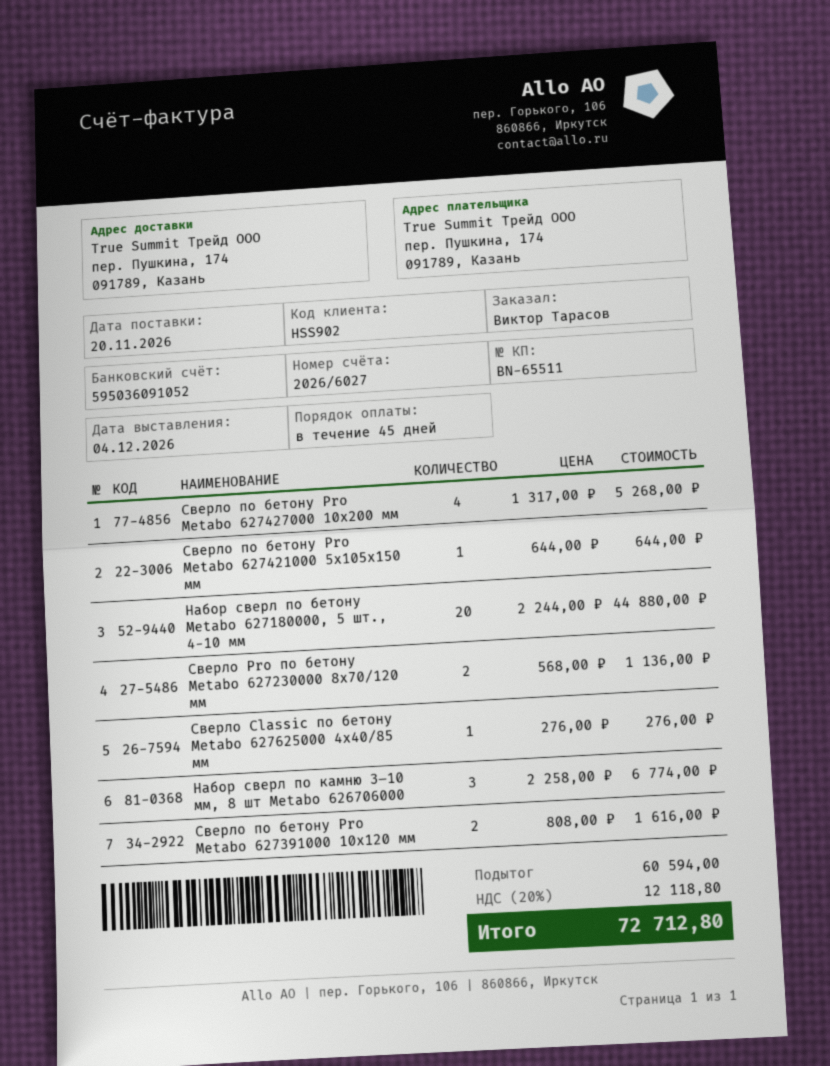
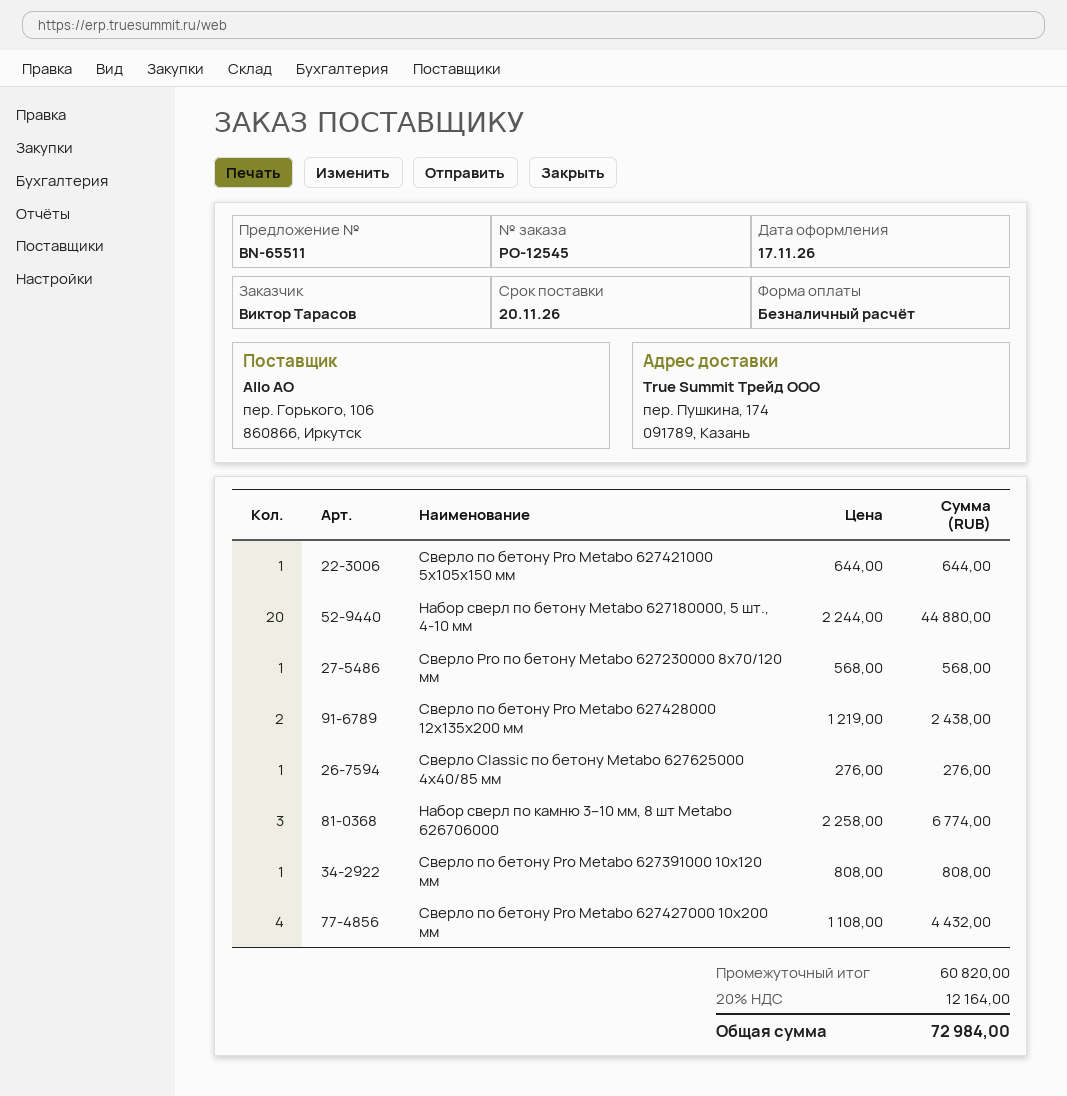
Сверло по бетону Pro Metabo 627427000 10x200 мм: 4 x 1317.00 = 5268.00 -> 4 x 1108.00 = 4432.00
Сверло Pro по бетону Metabo 627230000 8х70/120 мм: 2 x 568.00 = 1136.00 -> 1 x 568.00 = 568.00
Сверло по бетону Pro Metabo 627391000 10x120 мм: 2 x 808.00 = 1616.00 -> 1 x 808.00 = 808.00
Сверло по бетону Pro Metabo 627428000 12x135x200 мм: none -> 2 x 1219.00 = 2438.00
subtotal: 60594.00 -> 60820.00
tax: 20% = 12118.80 -> 20% = 12164.00
total: 72712.80 -> 72984.00

